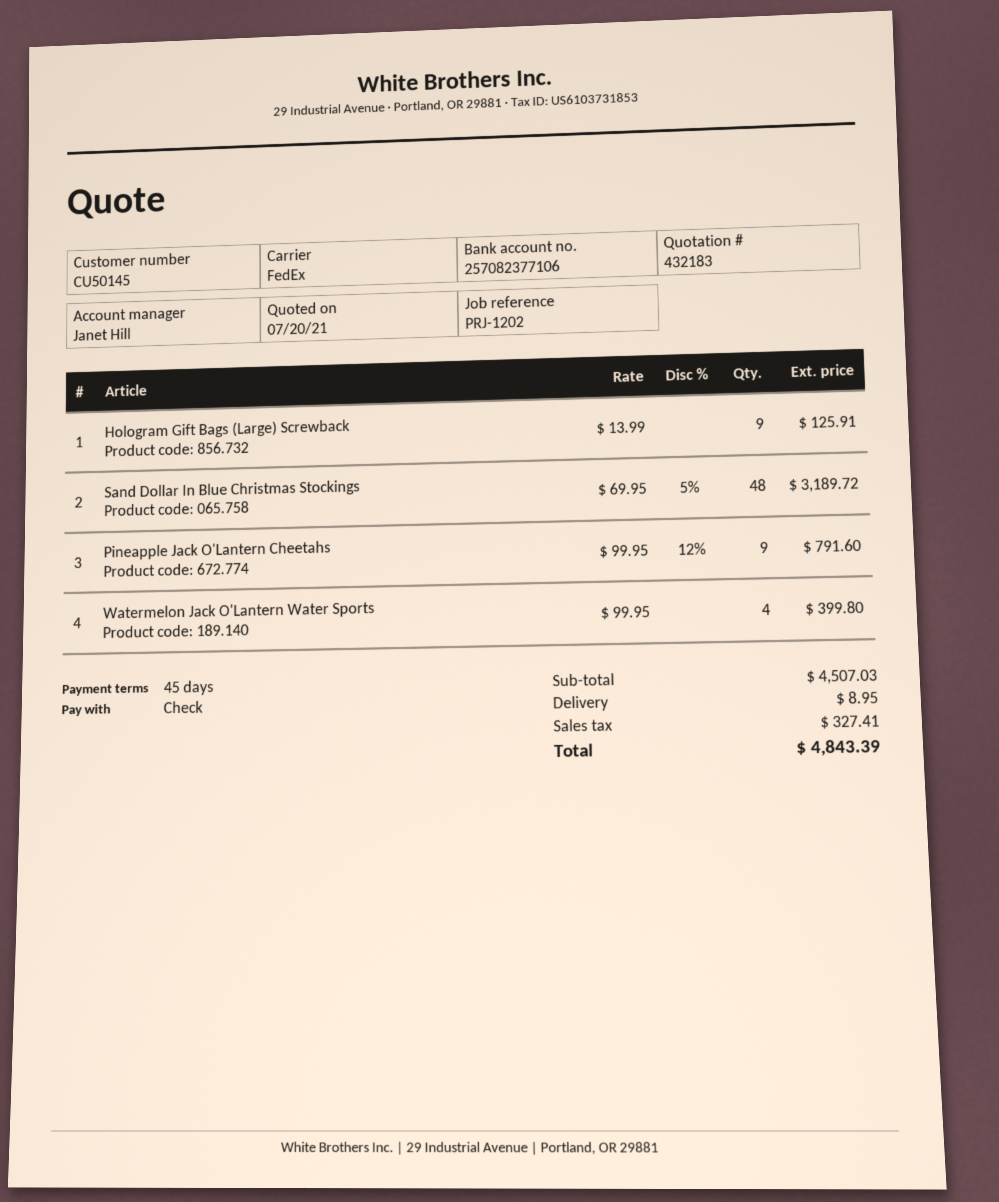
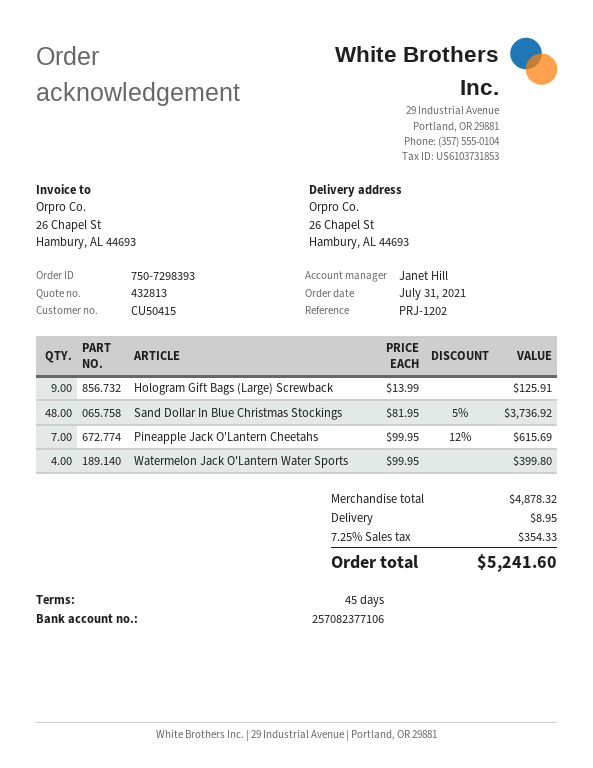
quote number: 432183 -> 432813
customer number: CU50145 -> CU50415
Sand Dollar In Blue Christmas Stockings: 48 x 69.95 - 5% = 3189.72 -> 48 x 81.95 - 5% = 3736.92
Pineapple Jack O'Lantern Cheetahs: 9 x 99.95 - 12% = 791.60 -> 7 x 99.95 - 12% = 615.69
subtotal: 4507.03 -> 4878.32
tax: 327.41 -> 354.33
total: 4843.39 -> 5241.60

